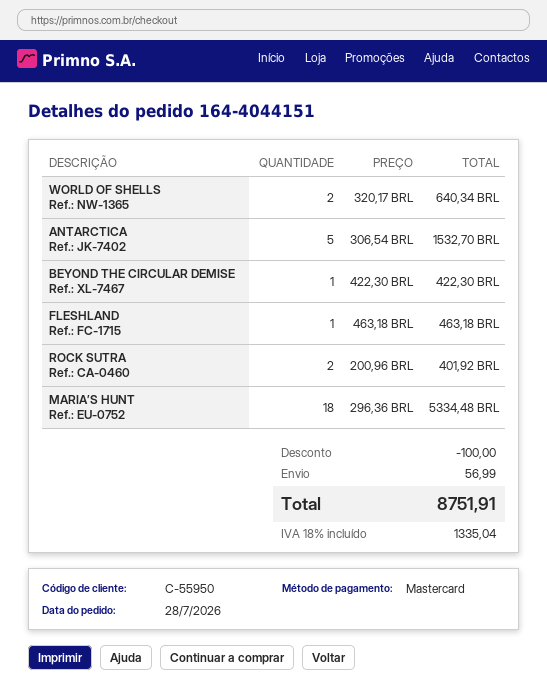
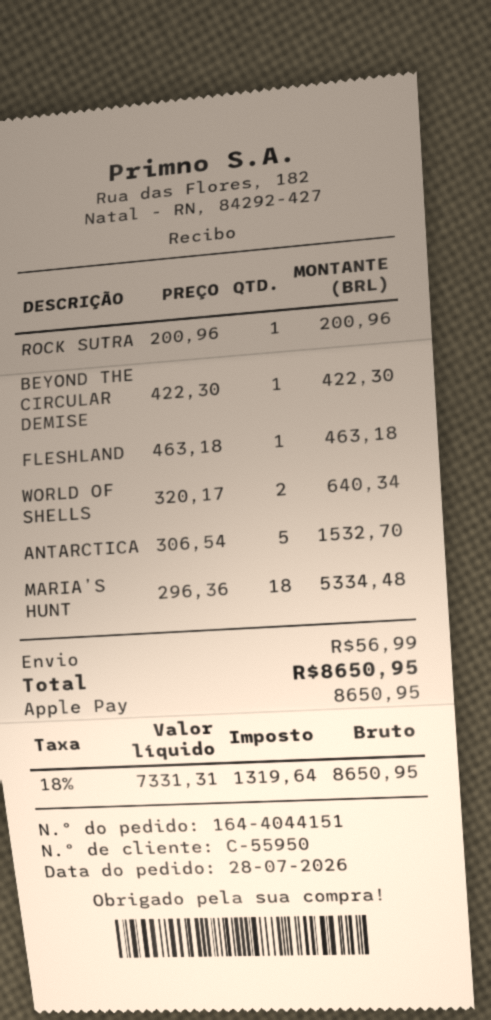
payment method: Mastercard -> Apple Pay
ROCK SUTRA: 2 x 200.96 = 401.92 -> 1 x 200.96 = 200.96
discount: 100.00 -> none
tax: 18% = 1335.04 -> 18% = 1319.64
total: 8751.91 -> 8650.95

